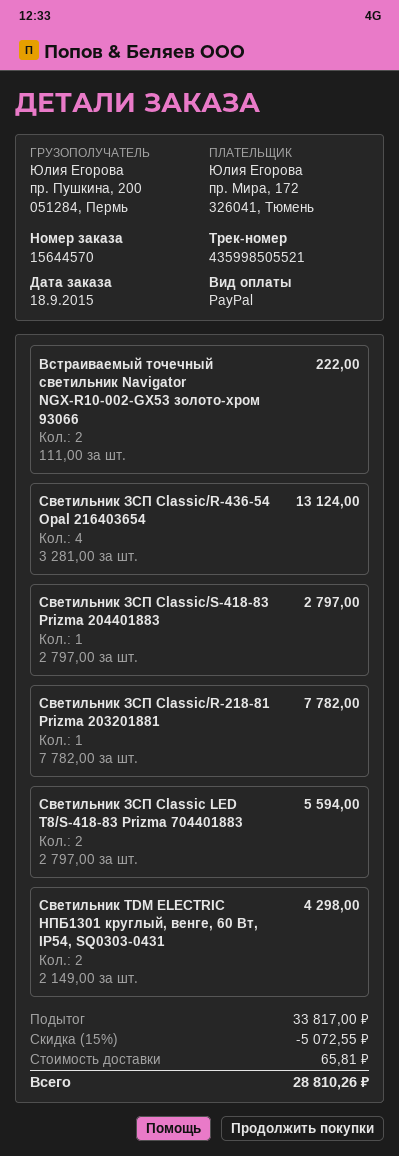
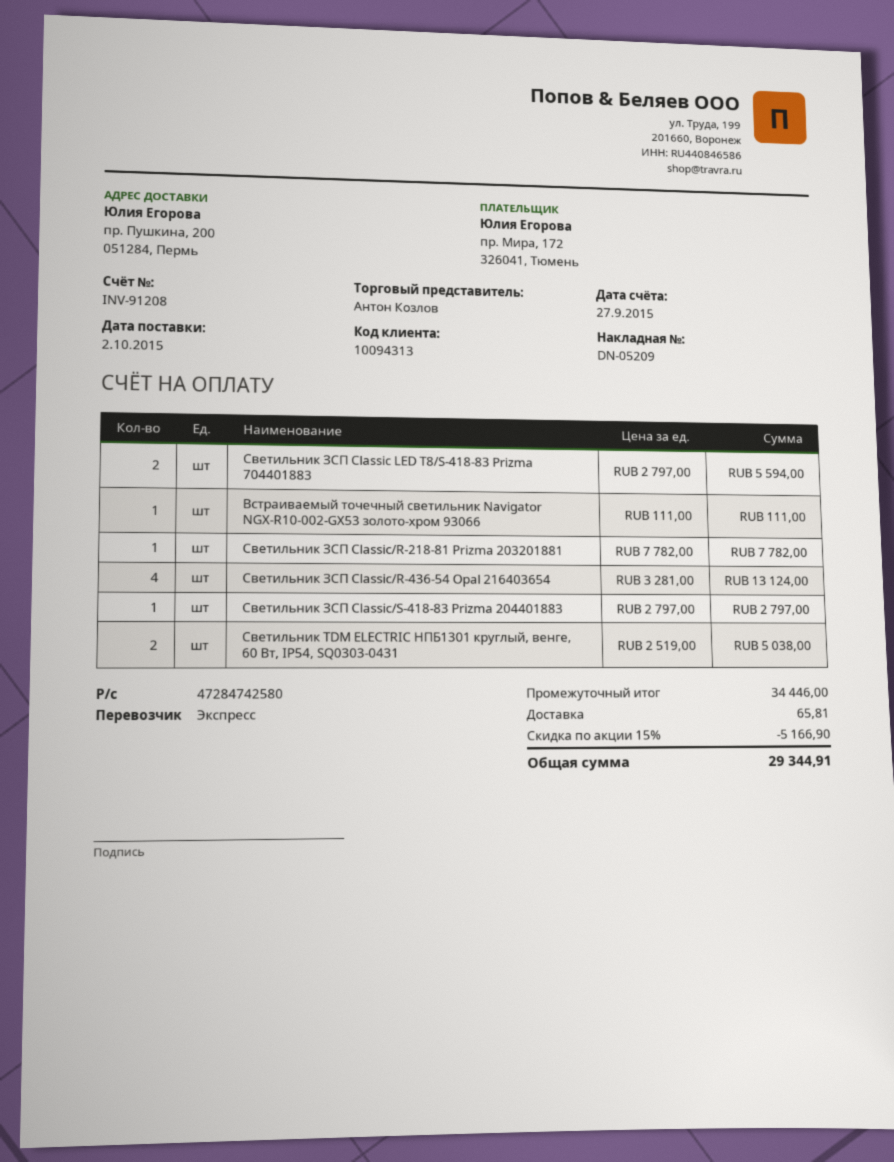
Встраиваемый точечный светильник Navigator NGX-R10-002-GX53 золото-хром 93066: 2 x 111.00 = 222.00 -> 1 x 111.00 = 111.00
Светильник TDM ELECTRIC НПБ1301 круглый, венге, 60 Вт, IP54, SQ0303-0431: 2 x 2149.00 = 4298.00 -> 2 x 2519.00 = 5038.00
subtotal: 33817.00 -> 34446.00
discount: 15% = 5072.55 -> 15% = 5166.90
total: 28810.26 -> 29344.91

